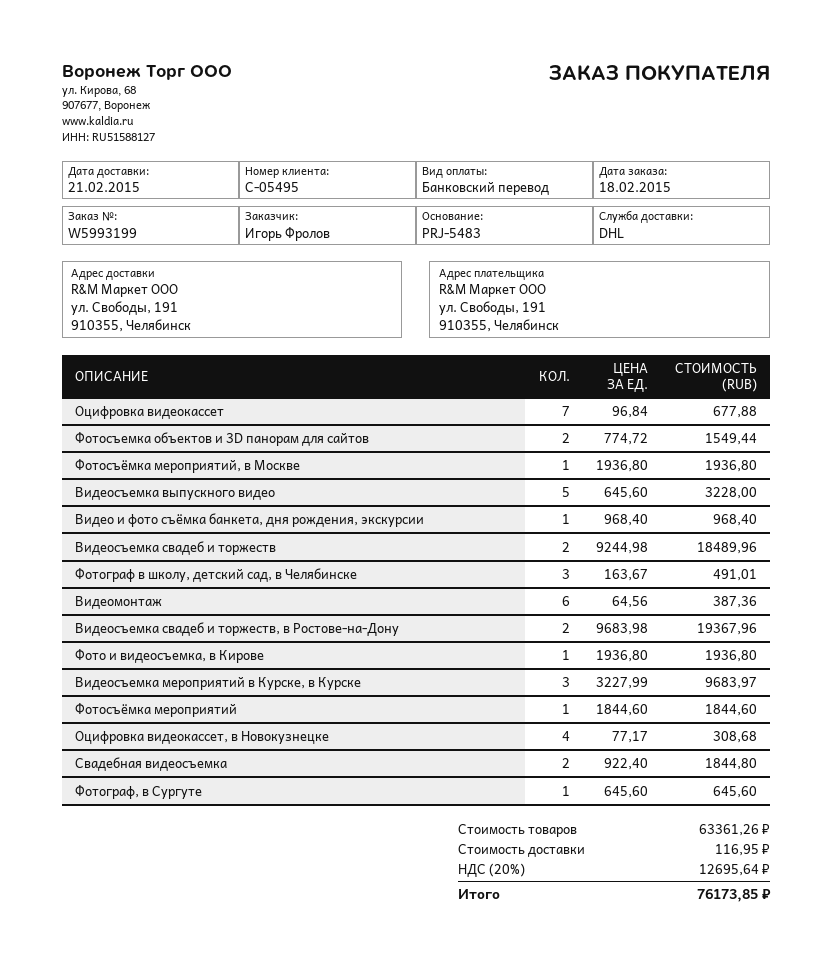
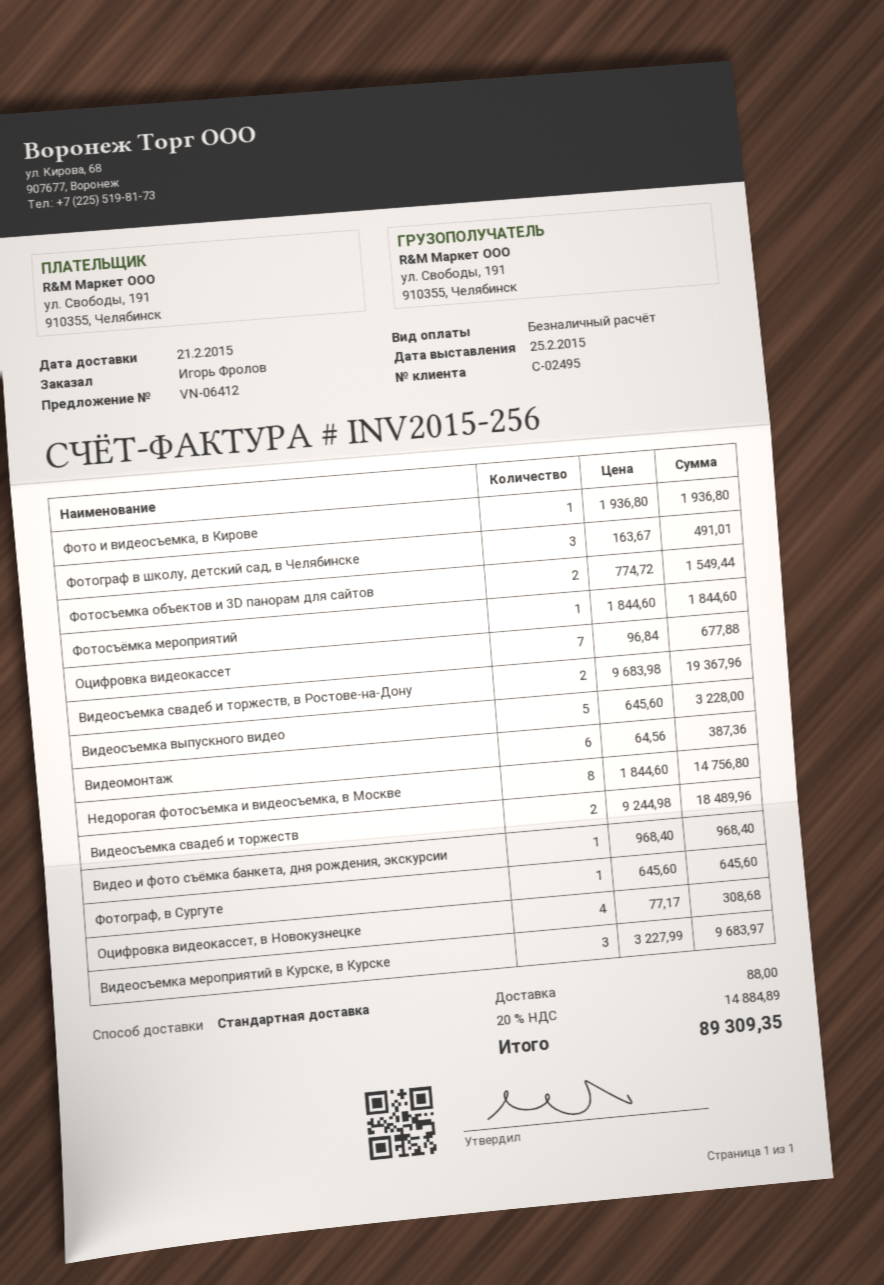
customer number: C-05495 -> C-02495
shipping method: DHL -> standard
Фотосъёмка мероприятий, в Москве: 1 x 1936.80 = 1936.80 -> none
Свадебная видеосъемка: 2 x 922.40 = 1844.80 -> none
Недорогая фотосъемка и видеосъемка, в Москве: none -> 8 x 1844.60 = 14756.80
shipping: 116.95 -> 88.00
tax: 20% = 12695.64 -> 20% = 14884.89
total: 76173.85 -> 89309.35

